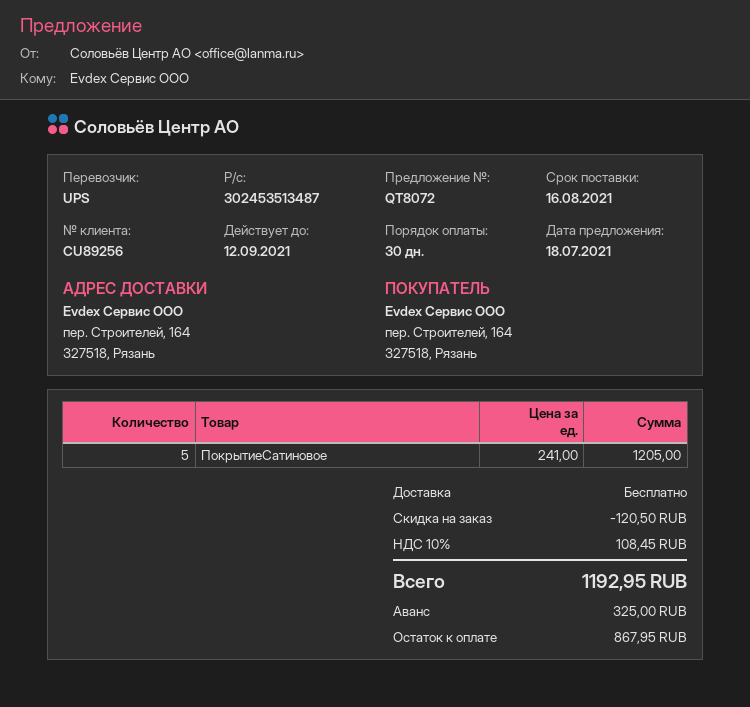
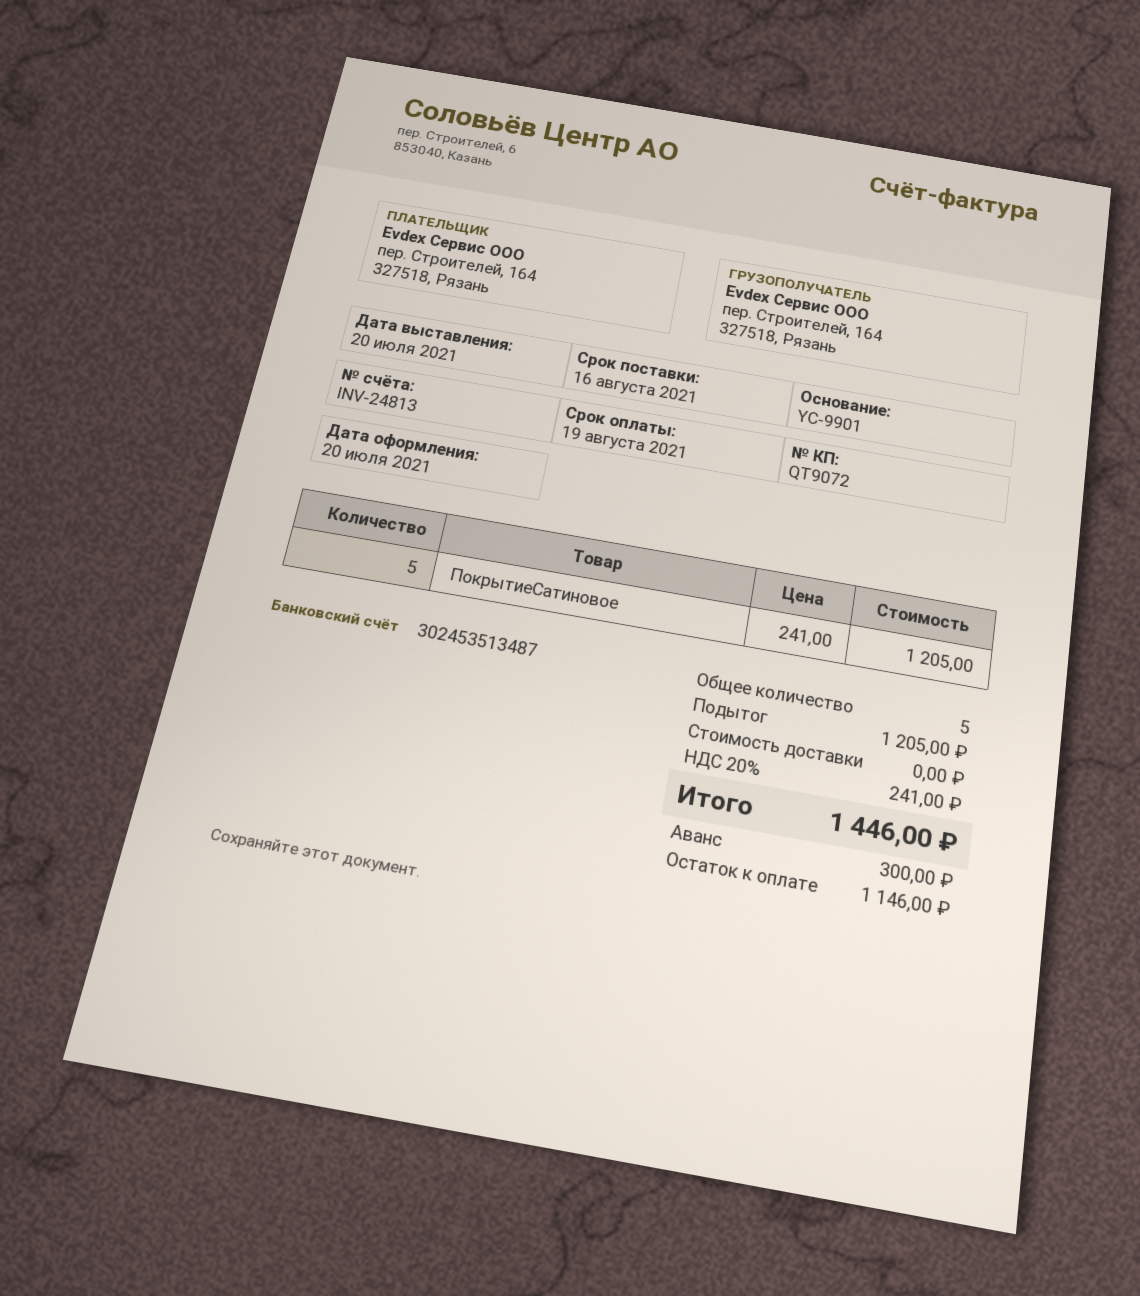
quote number: QT8072 -> QT9072
discount: 120.50 -> none
tax: 10% = 108.45 -> 20% = 241.00
total: 1192.95 -> 1446.00
deposit: 325.00 -> 300.00
balance: 867.95 -> 1146.00

